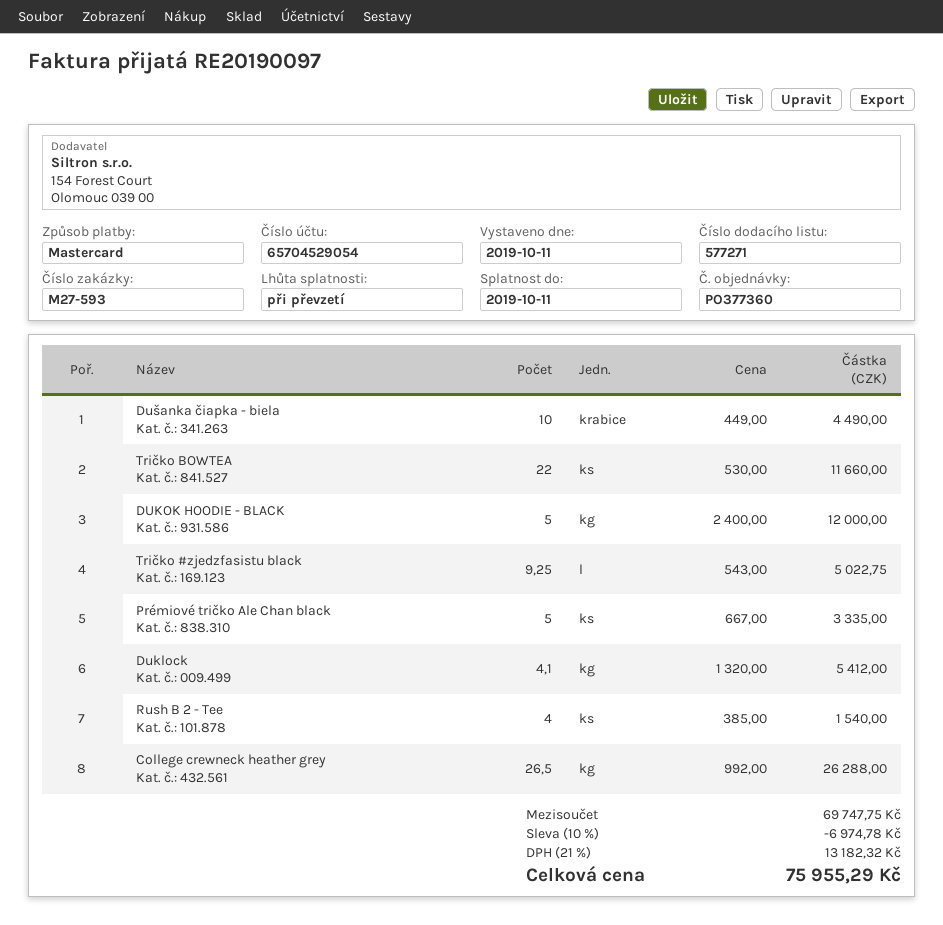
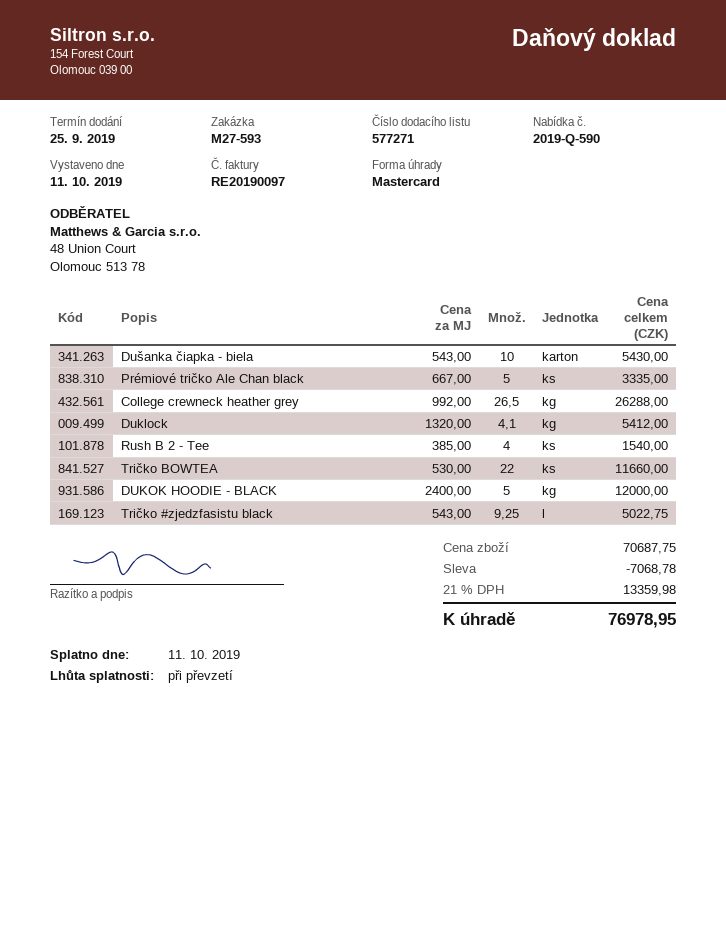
Dušanka čiapka - biela: 10 x 449.00 = 4490.00 -> 10 x 543.00 = 5430.00
subtotal: 69747.75 -> 70687.75
discount: 6974.78 -> 7068.78
tax: 21% = 13182.32 -> 21% = 13359.98
total: 75955.29 -> 76978.95

